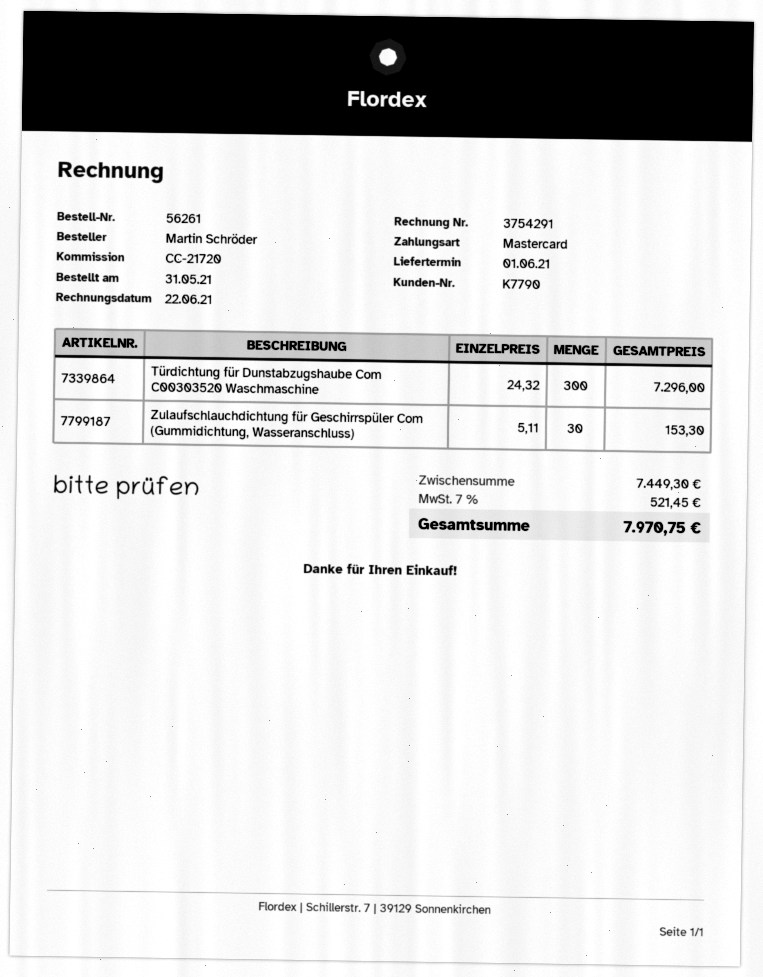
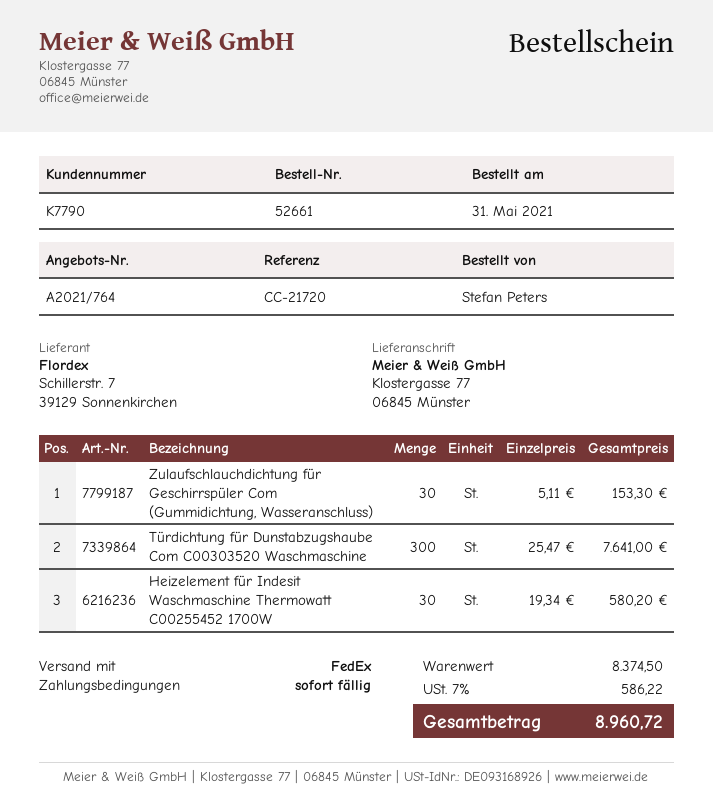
order number: 56261 -> 52661
ordered by: Martin Schröder -> Stefan Peters
Türdichtung für Dunstabzugshaube Com C00303520 Waschmaschine: 300 x 24.32 = 7296.00 -> 300 x 25.47 = 7641.00
Heizelement für Indesit Waschmaschine Thermowatt C00255452 1700W: none -> 30 x 19.34 = 580.20
subtotal: 7449.30 -> 8374.50
tax: 7% = 521.45 -> 7% = 586.22
total: 7970.75 -> 8960.72

